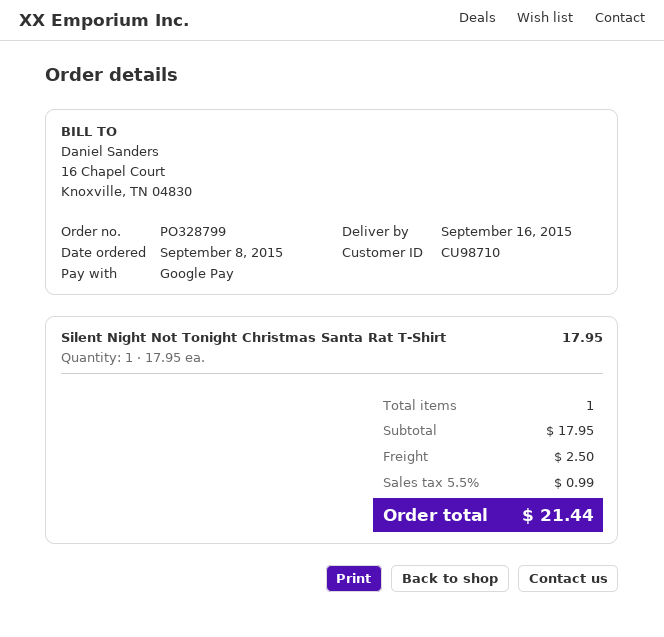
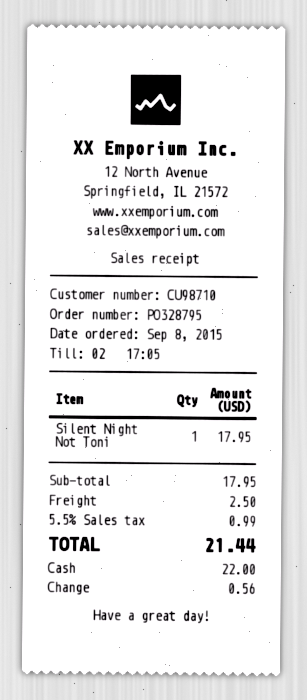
order number: PO328799 -> PO328795
payment method: Google Pay -> cash

